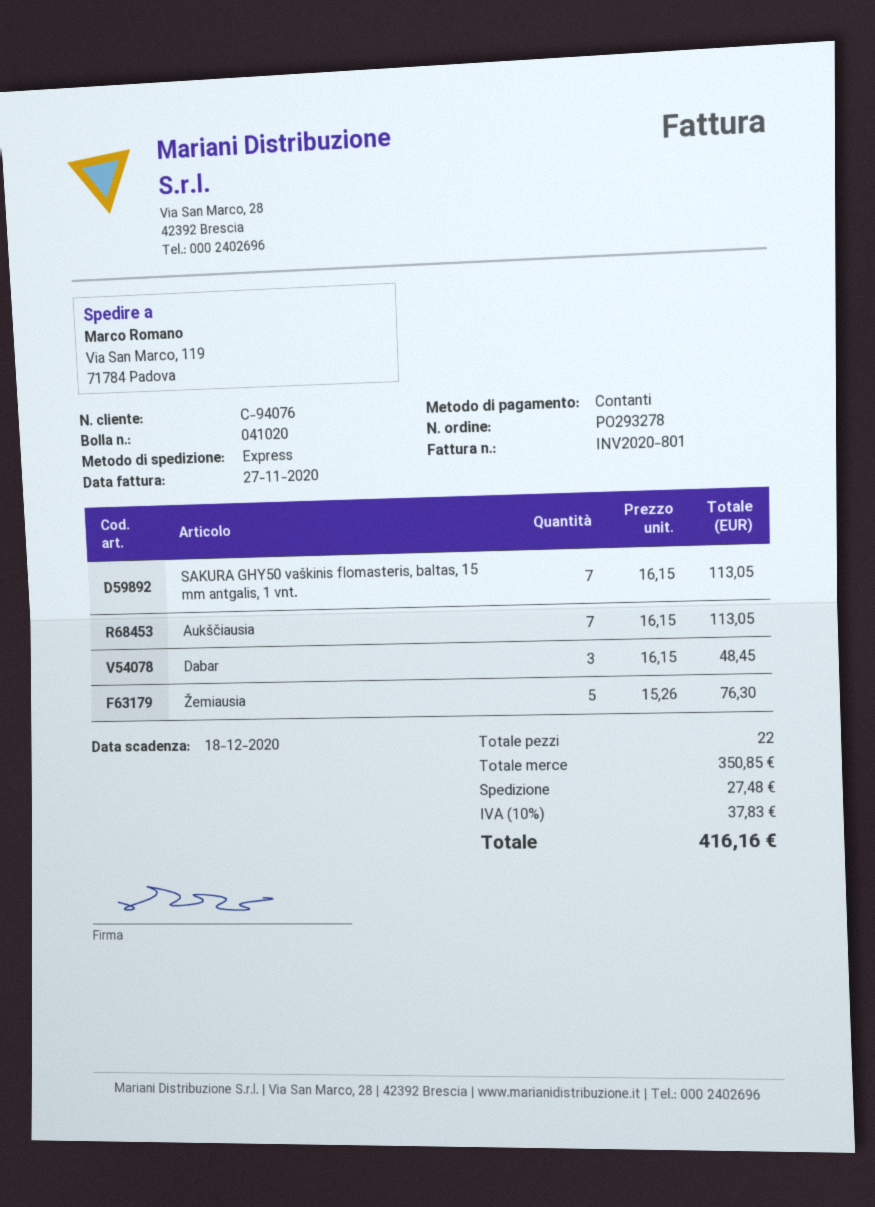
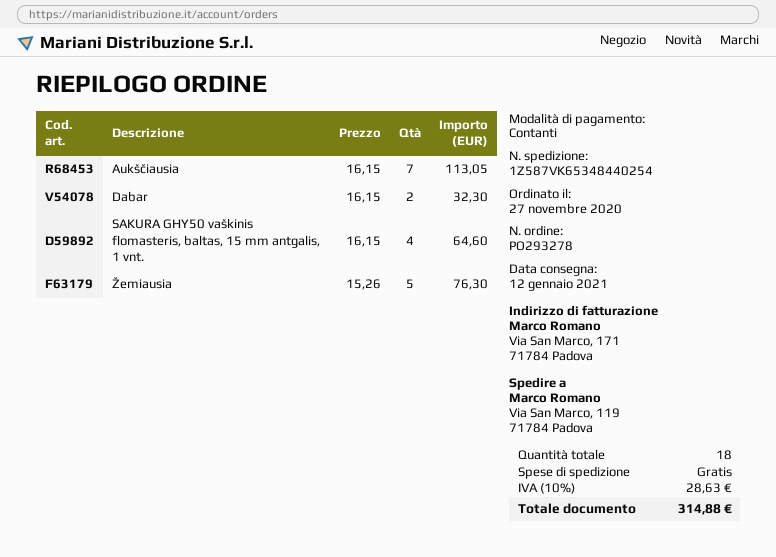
SAKURA GHY50 vaškinis flomasteris, baltas, 15 mm antgalis, 1 vnt.: 7 x 16.15 = 113.05 -> 4 x 16.15 = 64.60
Dabar: 3 x 16.15 = 48.45 -> 2 x 16.15 = 32.30
total quantity: 22 -> 18
shipping: 27.48 -> 0.00
tax: 10% = 37.83 -> 10% = 28.63
total: 416.16 -> 314.88

